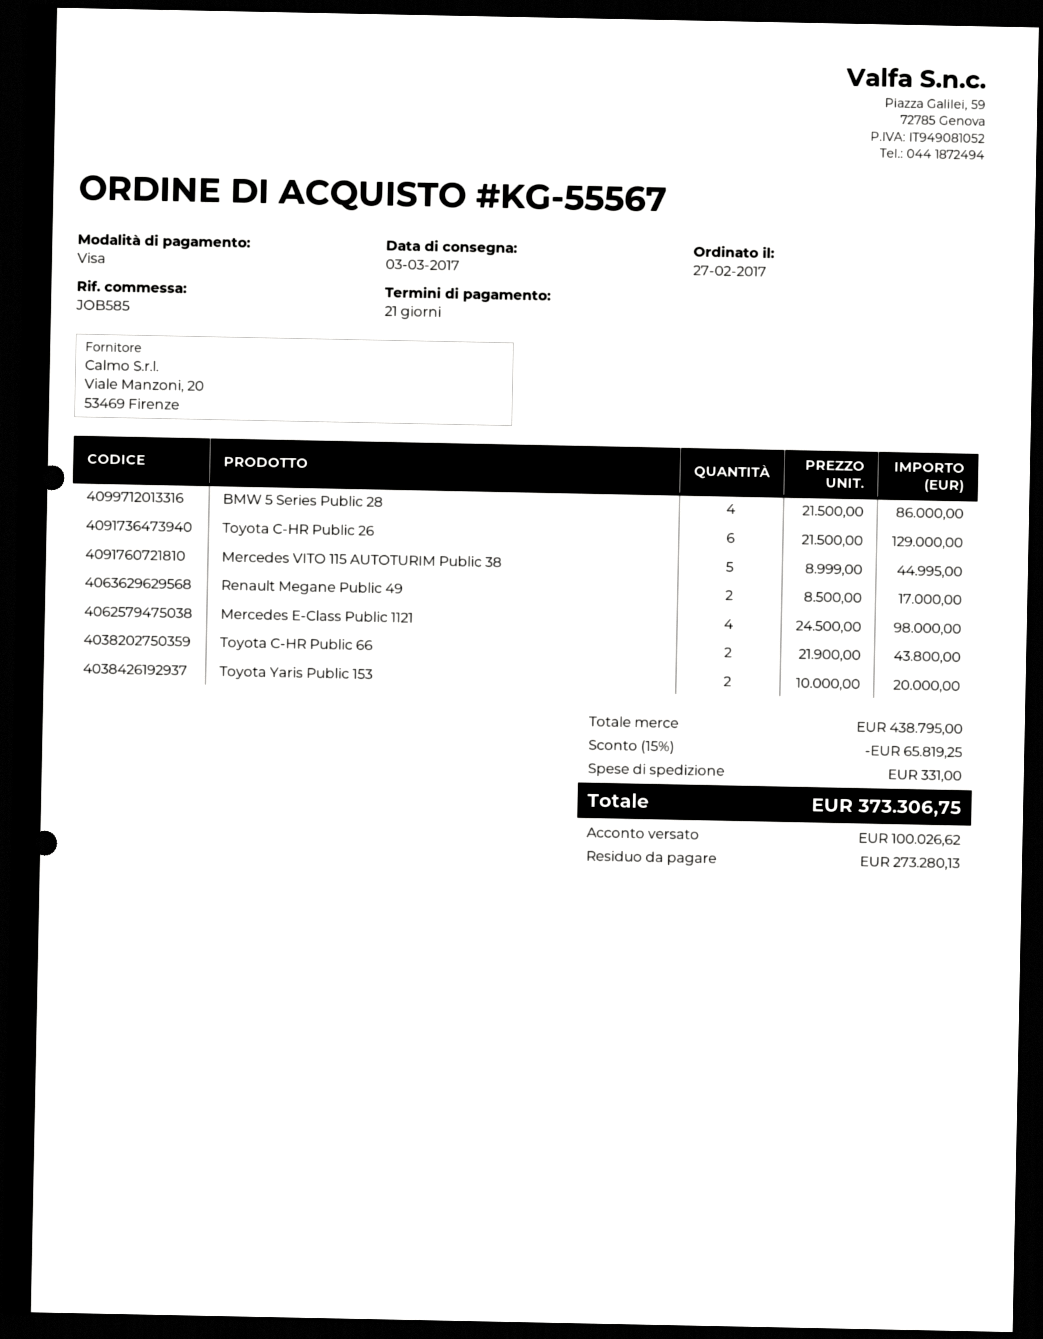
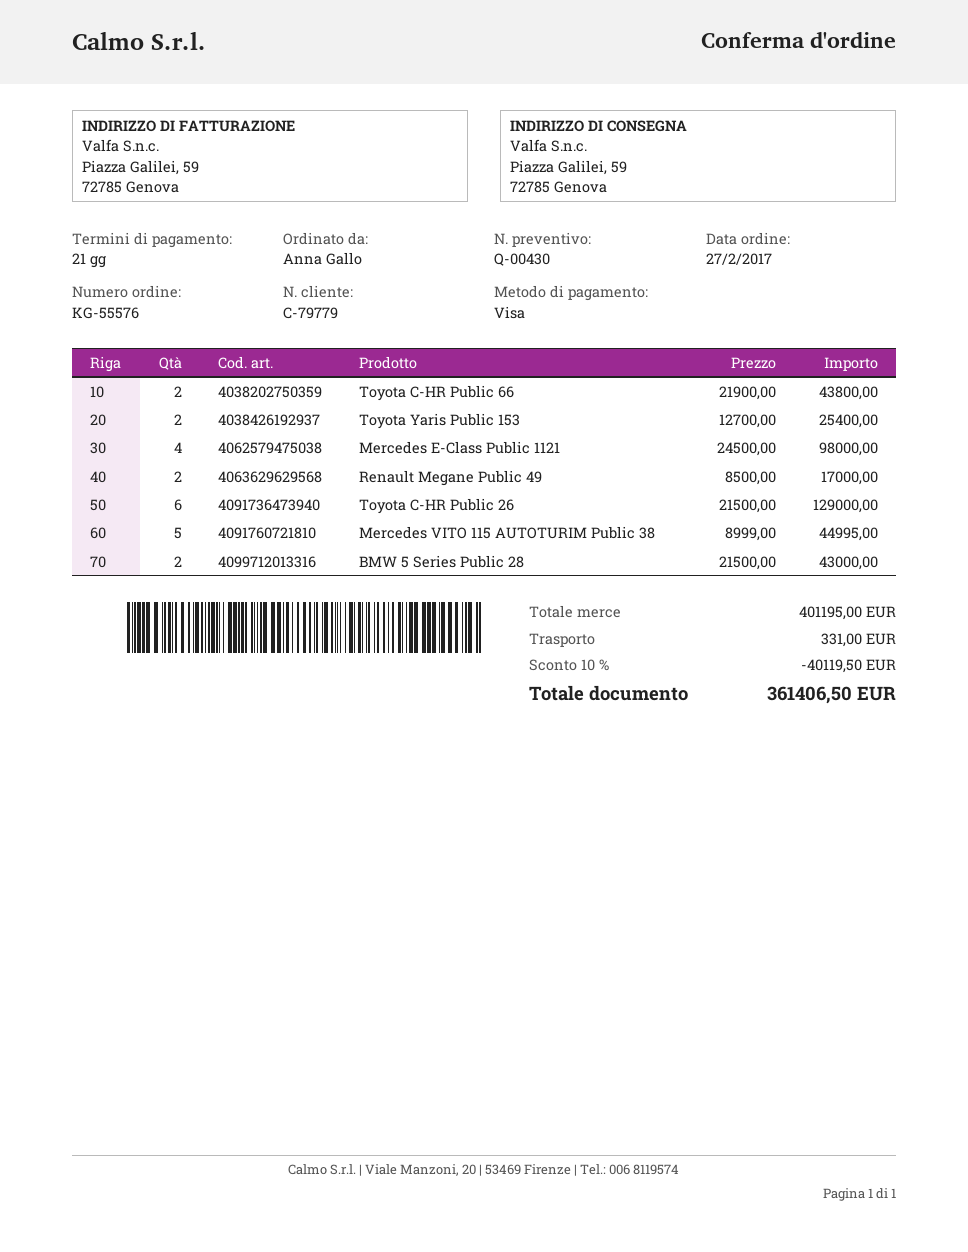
order number: KG-55567 -> KG-55576
BMW 5 Series Public 28: 4 x 21500.00 = 86000.00 -> 2 x 21500.00 = 43000.00
Toyota Yaris Public 153: 2 x 10000.00 = 20000.00 -> 2 x 12700.00 = 25400.00
subtotal: 438795.00 -> 401195.00
discount: 15% = 65819.25 -> 10% = 40119.50
total: 373306.75 -> 361406.50

